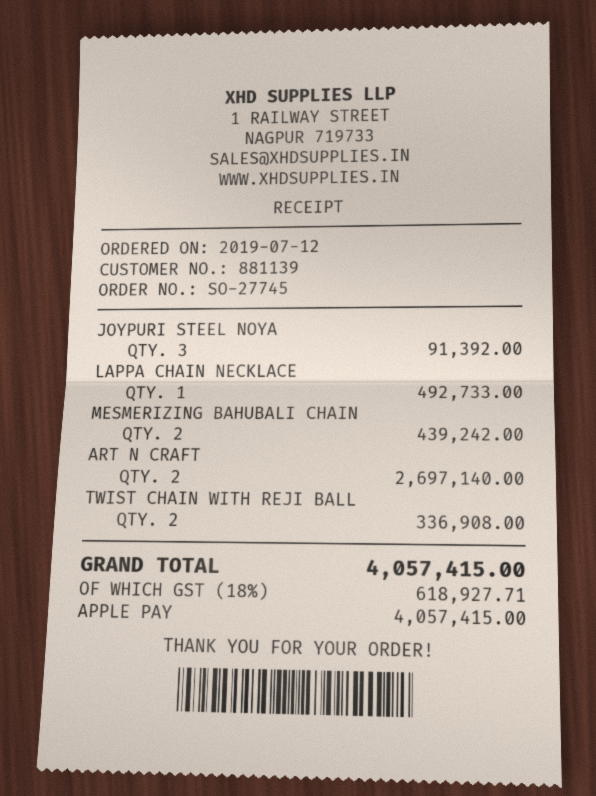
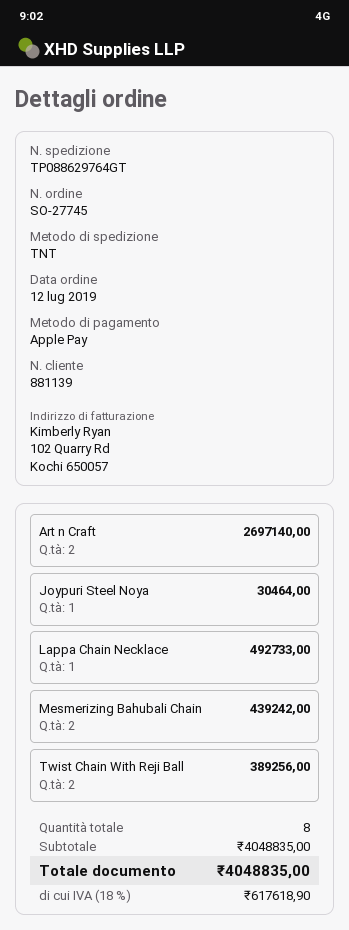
JOYPURI STEEL NOYA: 3 for 91392.00 -> 1 for 30464.00
TWIST CHAIN WITH REJI BALL: 2 for 336908.00 -> 2 for 389256.00
tax: 18% = 618927.71 -> 18% = 617618.90
total: 4057415.00 -> 4048835.00

